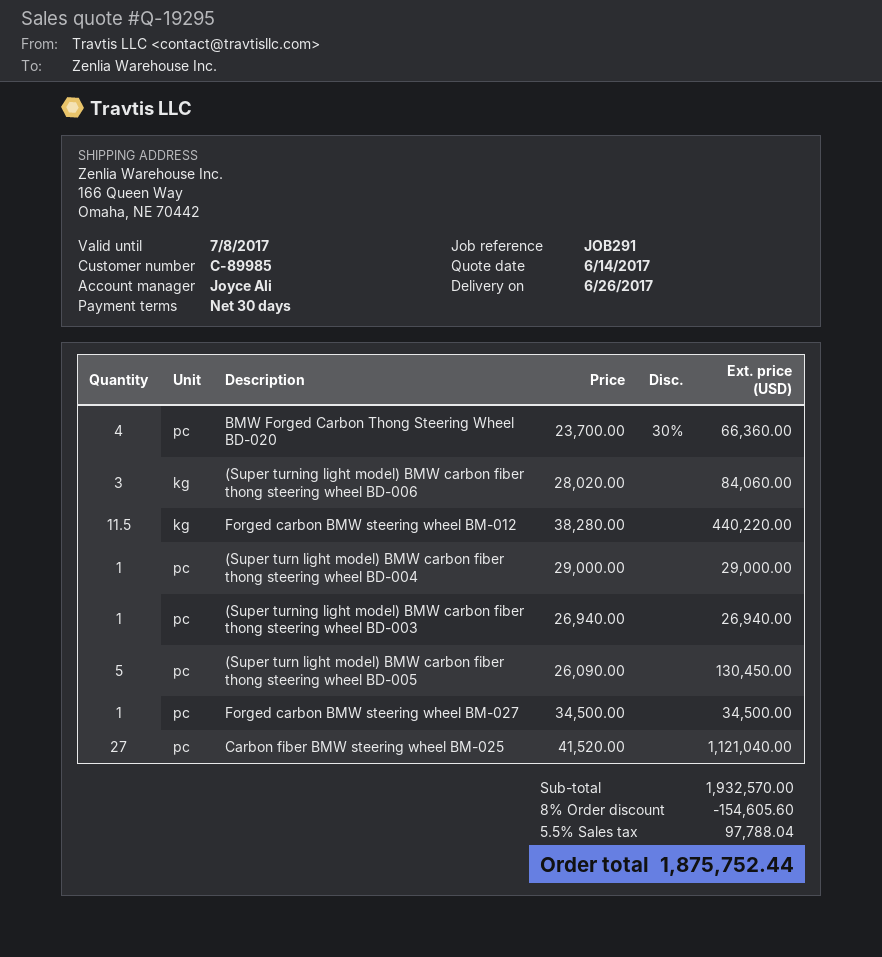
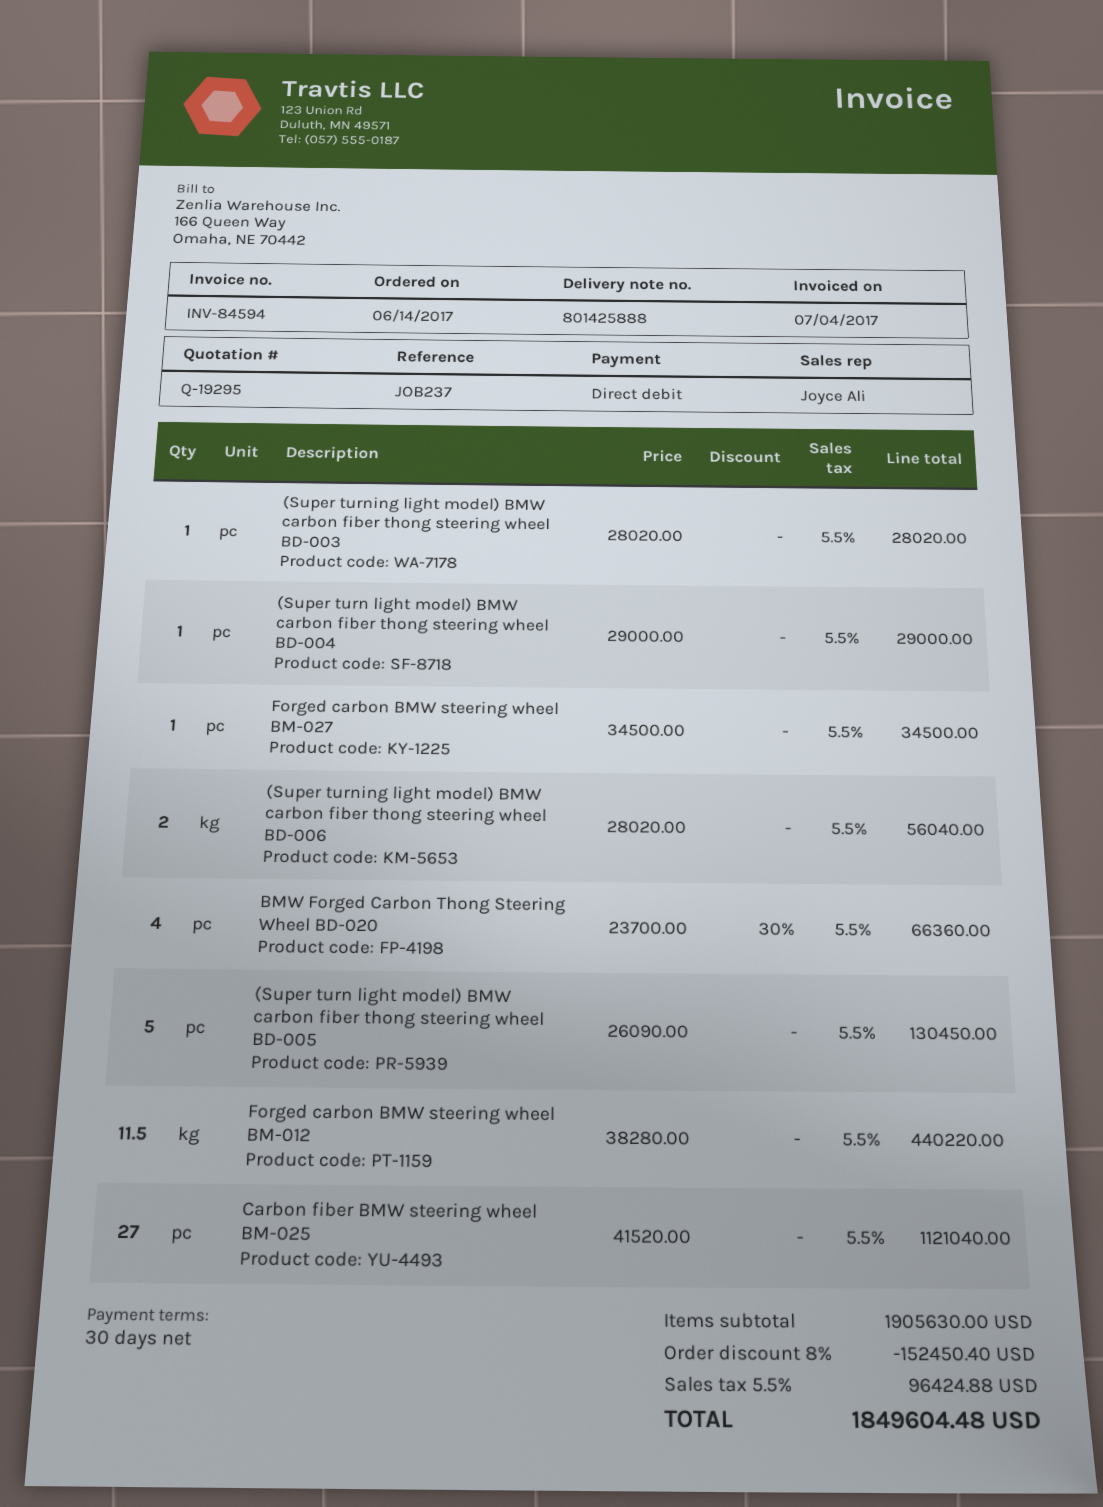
reference: JOB291 -> JOB237
(Super turning light model) BMW carbon fiber thong steering wheel BD-006: 3 x 28020.00 = 84060.00 -> 2 x 28020.00 = 56040.00
(Super turning light model) BMW carbon fiber thong steering wheel BD-003: 1 x 26940.00 = 26940.00 -> 1 x 28020.00 = 28020.00
subtotal: 1932570.00 -> 1905630.00
discount: 8% = 154605.60 -> 8% = 152450.40
tax: 5.5% = 97788.04 -> 5.5% = 96424.88
total: 1875752.44 -> 1849604.48

